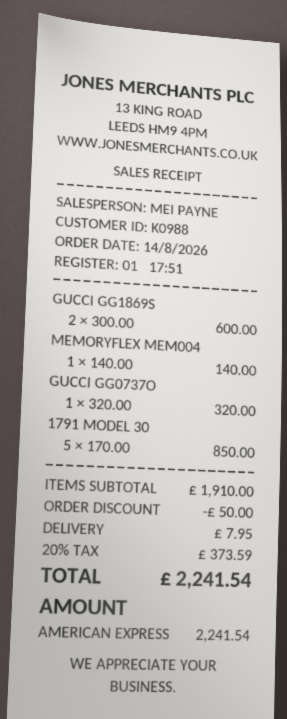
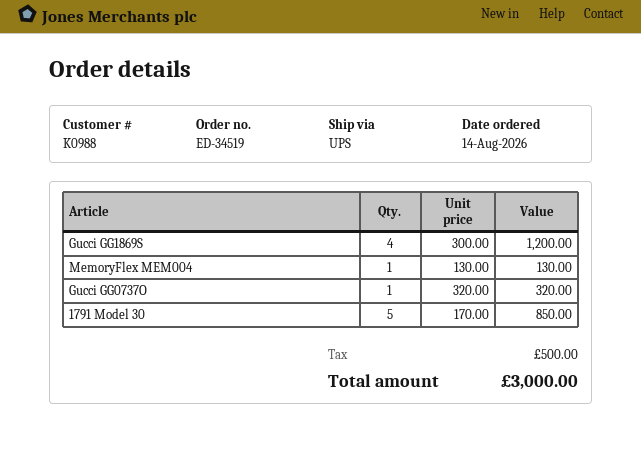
GUCCI GG1869S: 2 x 300.00 = 600.00 -> 4 x 300.00 = 1200.00
MEMORYFLEX MEM004: 1 x 140.00 = 140.00 -> 1 x 130.00 = 130.00
discount: 50.00 -> none
shipping: 7.95 -> none
tax: 373.59 -> 500.00
total: 2241.54 -> 3000.00

